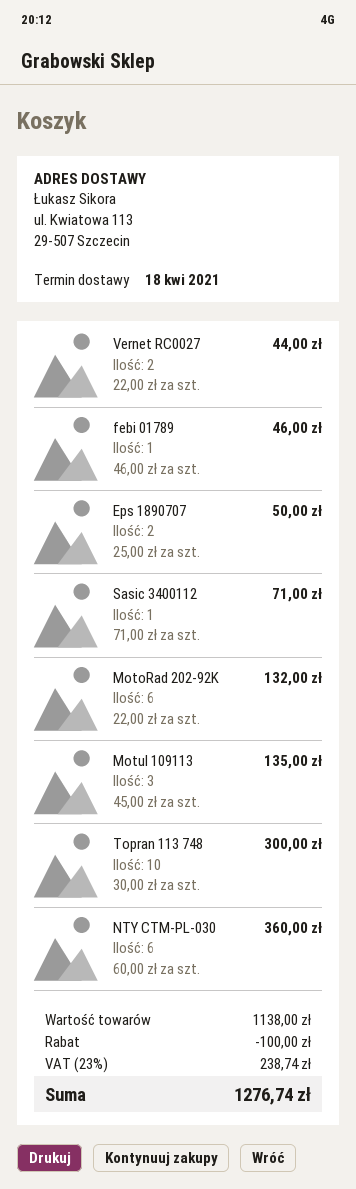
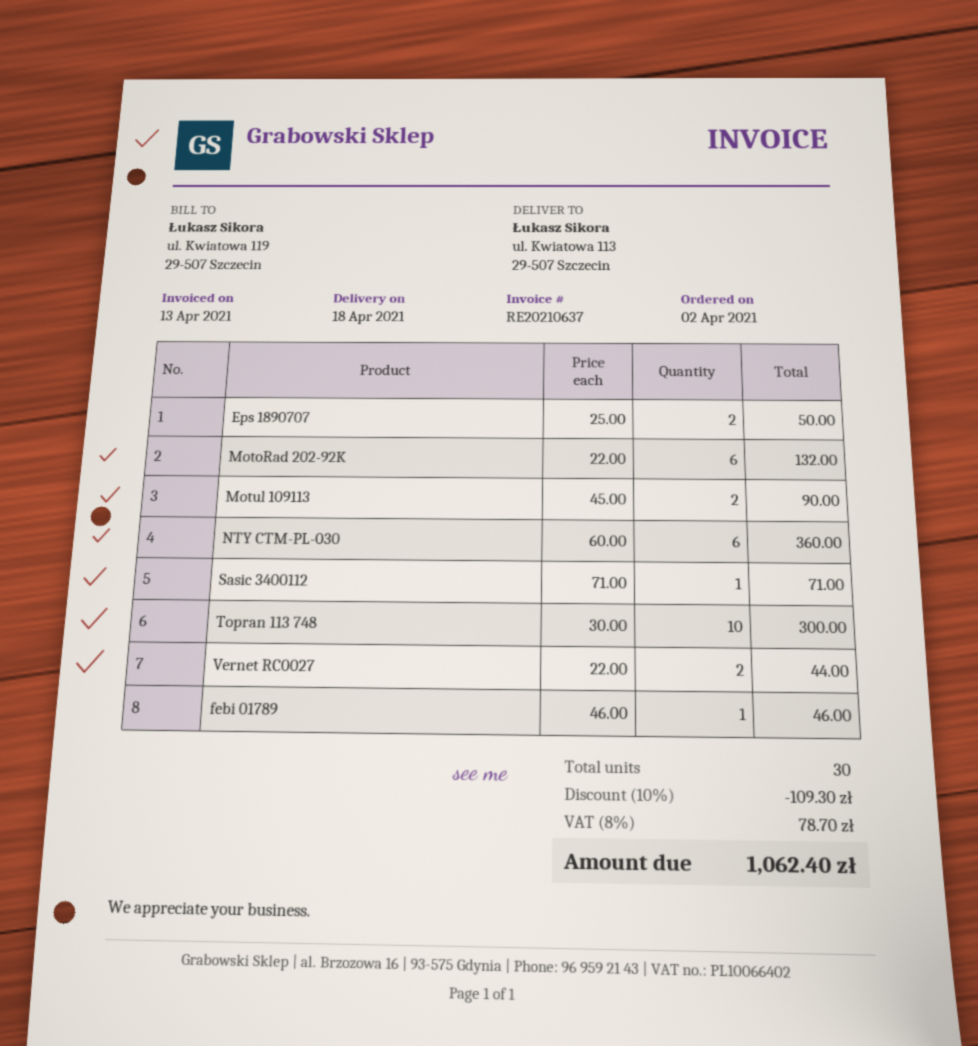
Motul 109113: 3 x 45.00 = 135.00 -> 2 x 45.00 = 90.00
discount: 100.00 -> 109.30
tax: 23% = 238.74 -> 8% = 78.70
total: 1276.74 -> 1062.40

